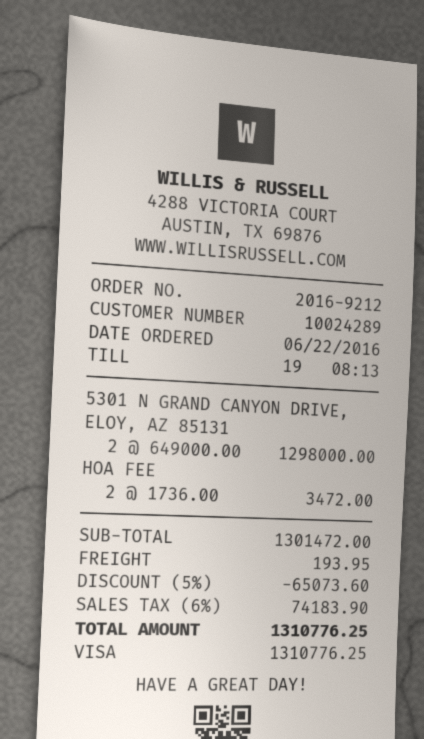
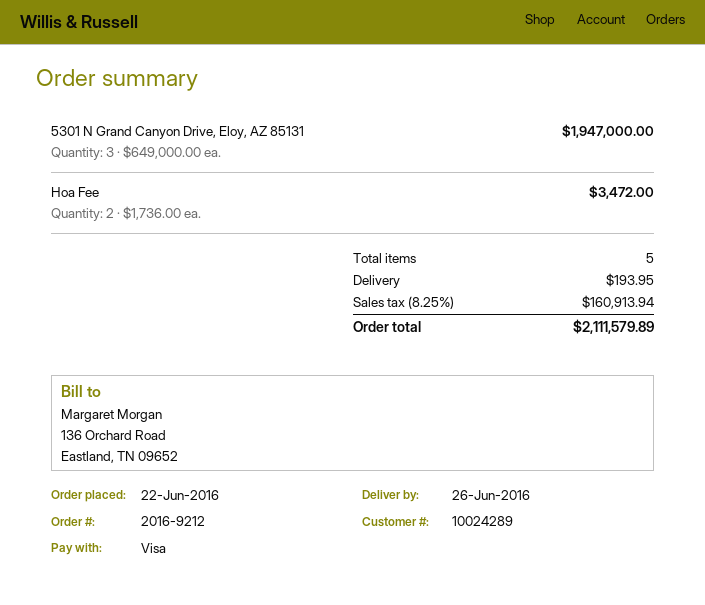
5301 N GRAND CANYON DRIVE, ELOY, AZ 85131: 2 x 649000.00 = 1298000.00 -> 3 x 649000.00 = 1947000.00
discount: 5% = 65073.60 -> none
tax: 6% = 74183.90 -> 8.25% = 160913.94
total: 1310776.25 -> 2111579.89

